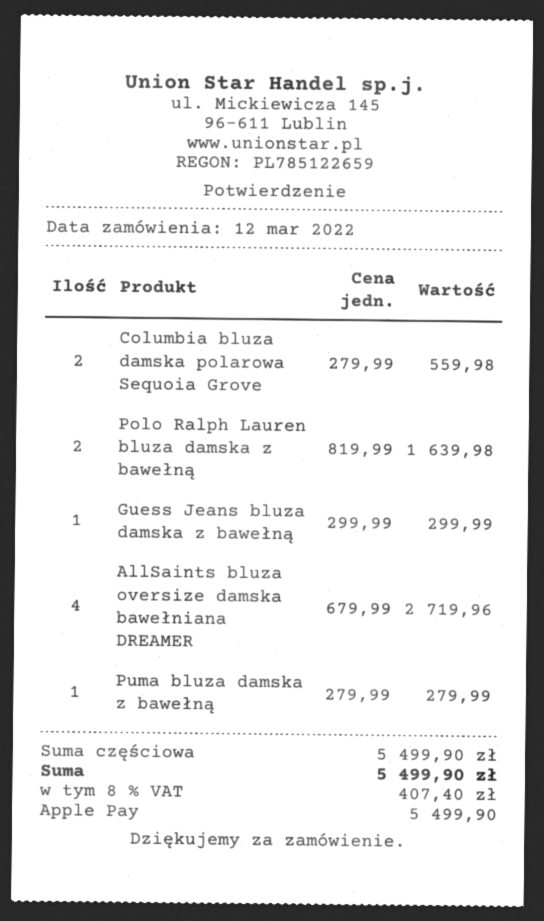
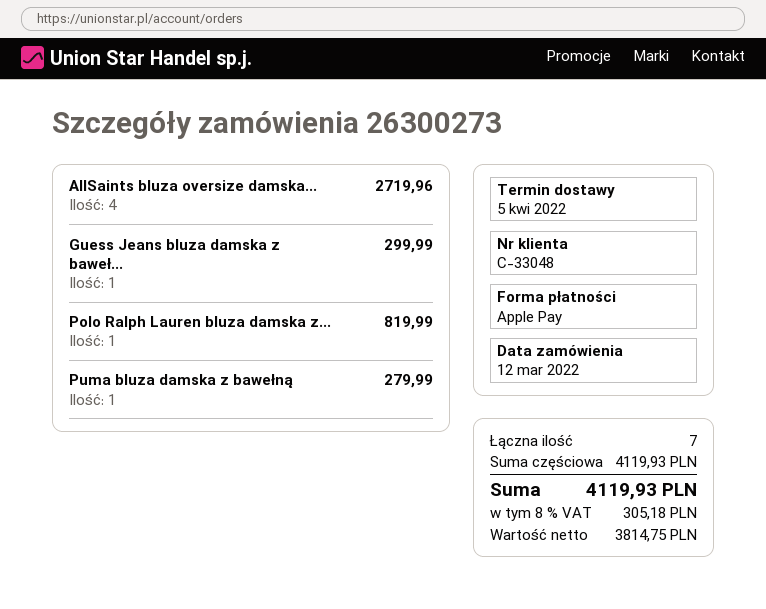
Columbia bluza damska polarowa Sequoia Grove: 2 for 559.98 -> none
Polo Ralph Lauren bluza damska z bawełną: 2 for 1639.98 -> 1 for 819.99
subtotal: 5499.90 -> 4119.93
tax: 8% = 407.40 -> 8% = 305.18
total: 5499.90 -> 4119.93

